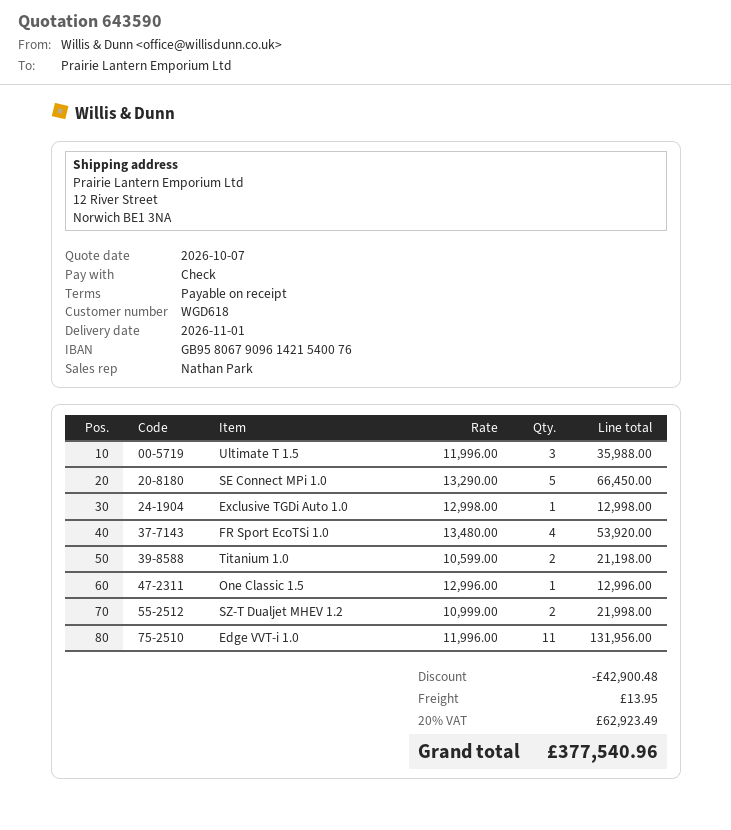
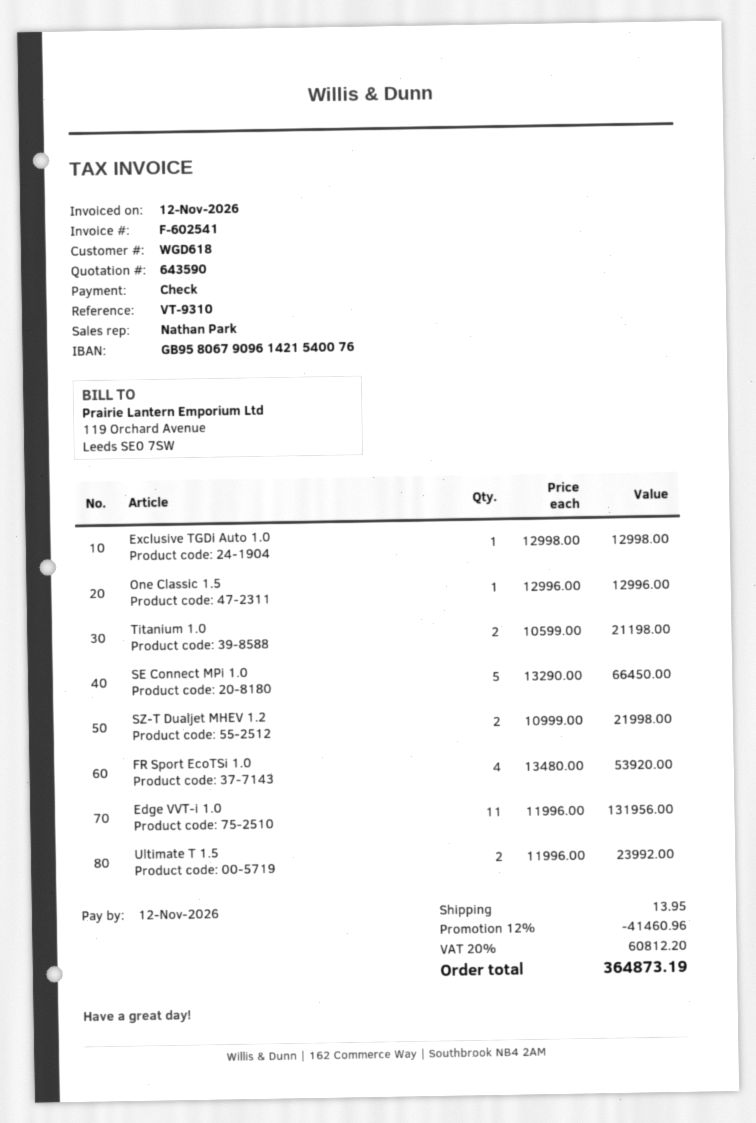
Ultimate T 1.5: 3 x 11996.00 = 35988.00 -> 2 x 11996.00 = 23992.00
discount: 42900.48 -> 41460.96
tax: 20% = 62923.49 -> 20% = 60812.20
total: 377540.96 -> 364873.19

